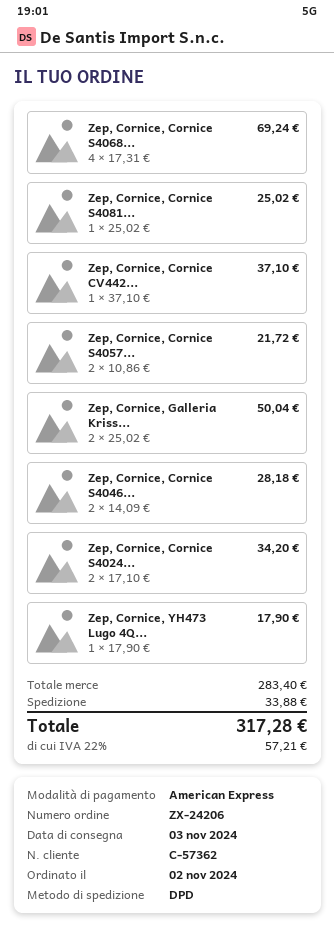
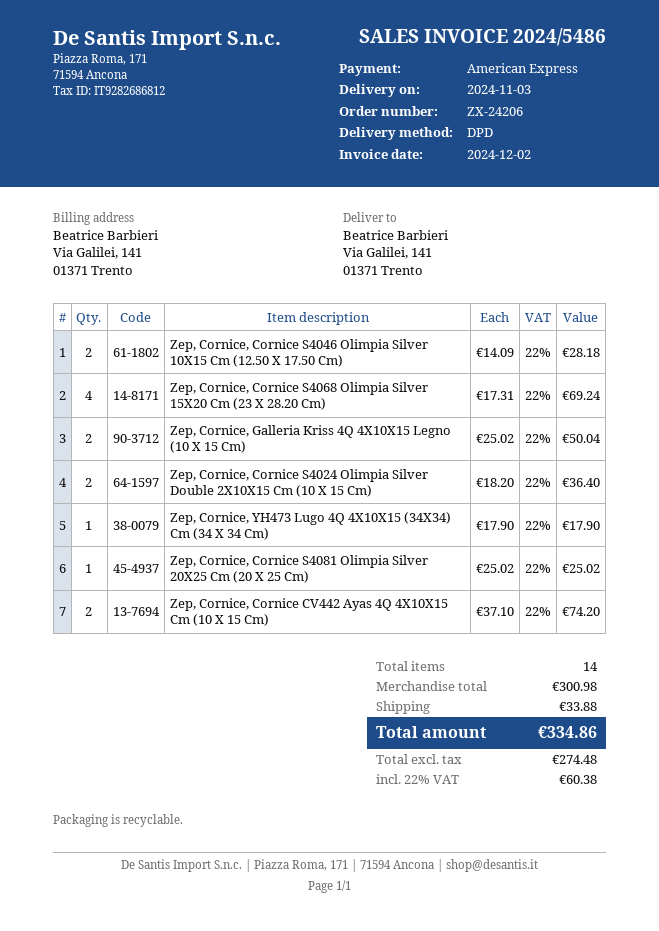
Zep, Cornice, Cornice CV442...: 1 x 37.10 = 37.10 -> 2 x 37.10 = 74.20
Zep, Cornice, Cornice S4057...: 2 x 10.86 = 21.72 -> none
Zep, Cornice, Cornice S4024...: 2 x 17.10 = 34.20 -> 2 x 18.20 = 36.40
subtotal: 283.40 -> 300.98
tax: 22% = 57.21 -> 22% = 60.38
total: 317.28 -> 334.86

